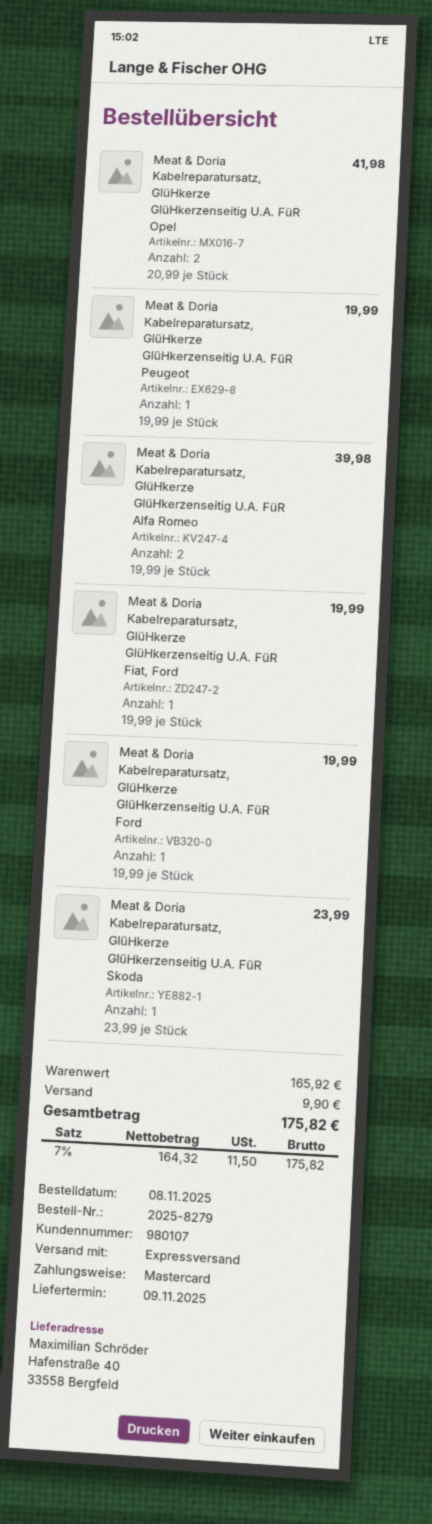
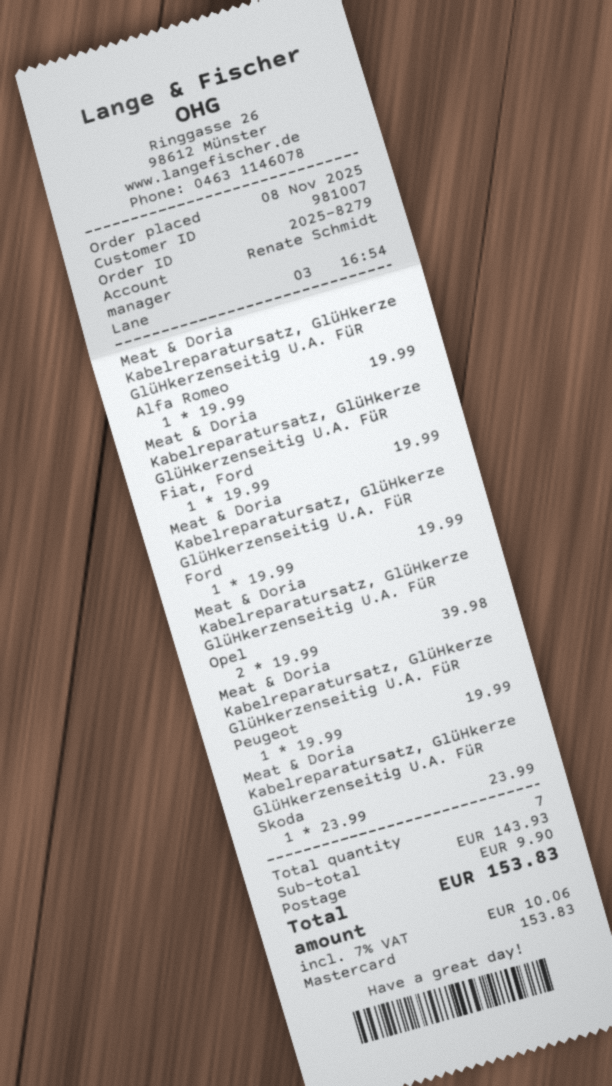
customer number: 980107 -> 981007
Meat & Doria Kabelreparatursatz, GlüHkerze GlüHkerzenseitig U.A. FüR Opel: 2 x 20.99 = 41.98 -> 2 x 19.99 = 39.98
Meat & Doria Kabelreparatursatz, GlüHkerze GlüHkerzenseitig U.A. FüR Alfa Romeo: 2 x 19.99 = 39.98 -> 1 x 19.99 = 19.99
subtotal: 165.92 -> 143.93
tax: 7% = 11.50 -> 7% = 10.06
total: 175.82 -> 153.83

